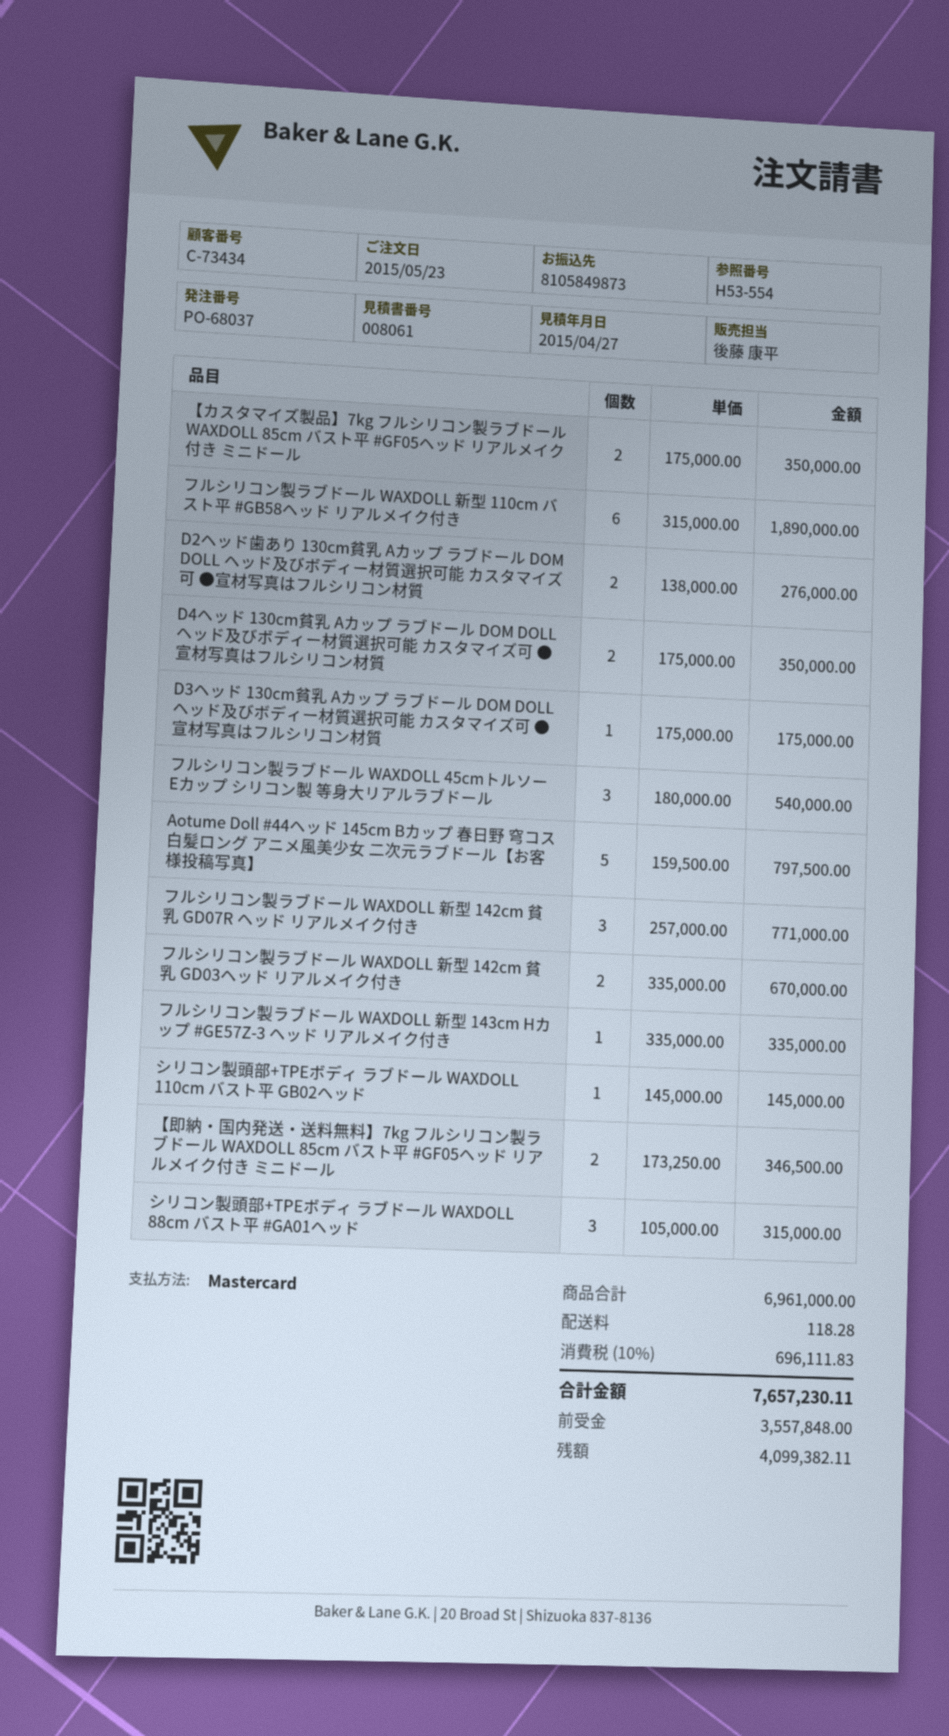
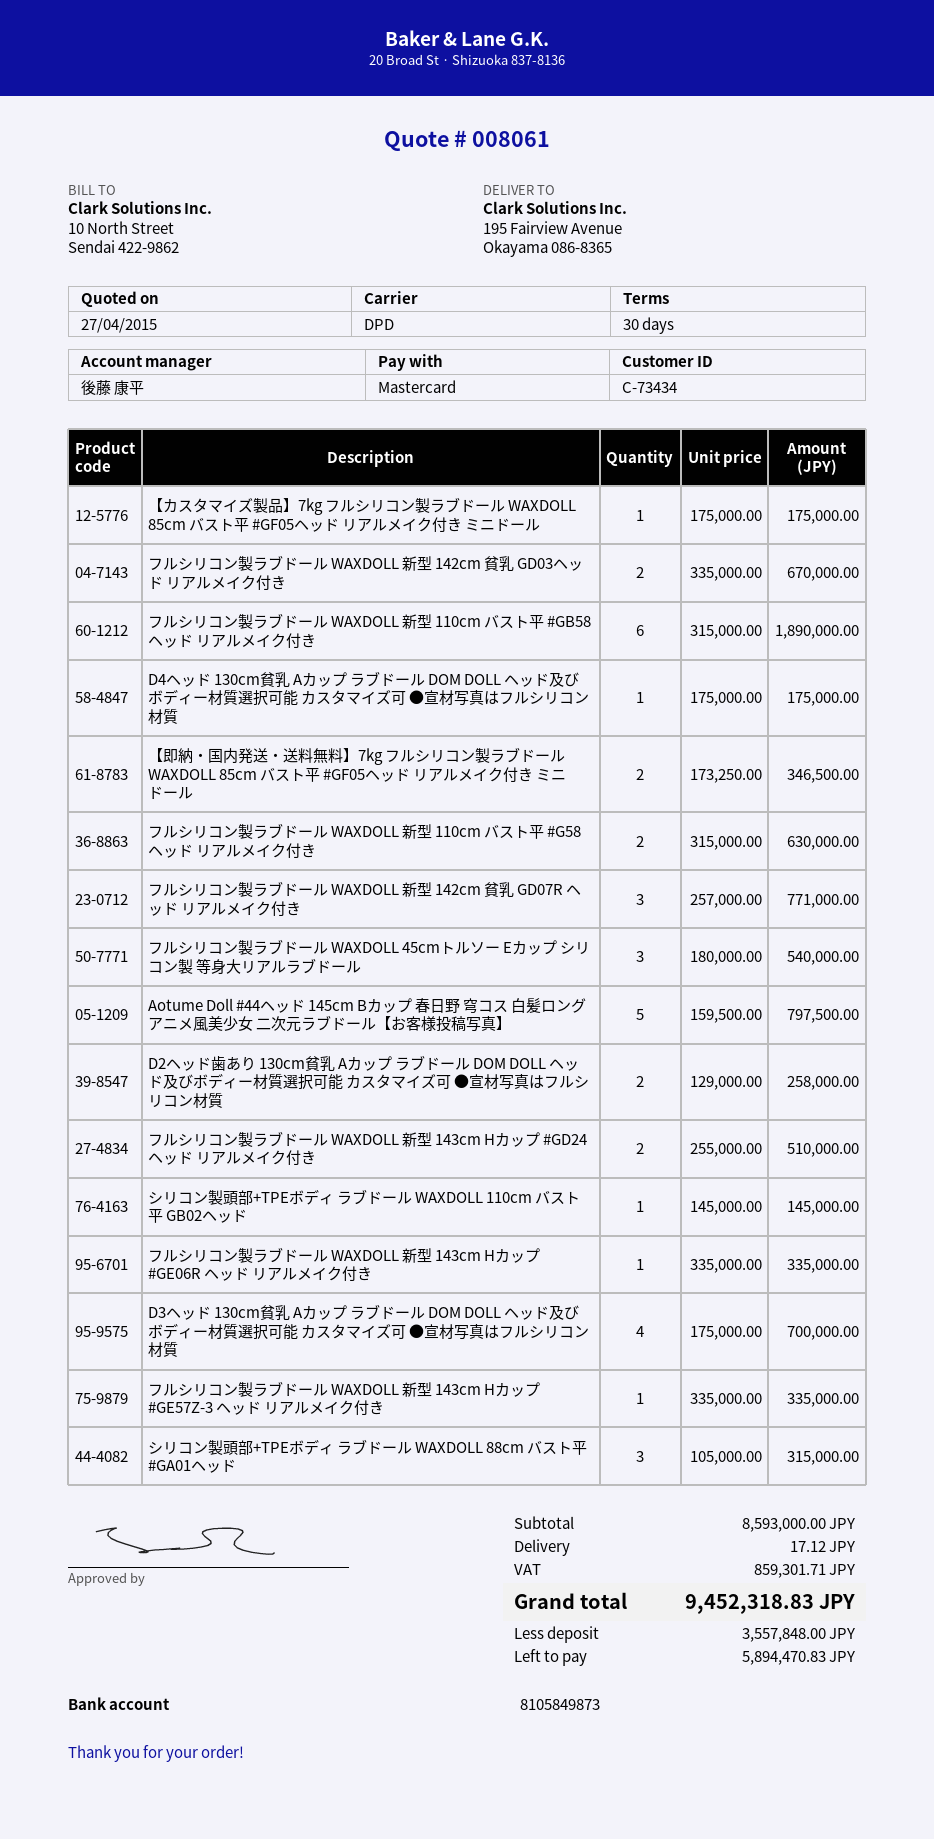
【カスタマイズ製品】7kg フルシリコン製ラブドール WAXDOLL 85cm バスト平 #GF05ヘッド リアルメイク付き ミニドール: 2 x 175000.00 = 350000.00 -> 1 x 175000.00 = 175000.00
D2ヘッド歯あり 130cm貧乳 Aカップ ラブドール DOM DOLL ヘッド及びボディー材質選択可能 カスタマイズ可 ●宣材写真はフルシリコン材質: 2 x 138000.00 = 276000.00 -> 2 x 129000.00 = 258000.00
D4ヘッド 130cm貧乳 Aカップ ラブドール DOM DOLL ヘッド及びボディー材質選択可能 カスタマイズ可 ●宣材写真はフルシリコン材質: 2 x 175000.00 = 350000.00 -> 1 x 175000.00 = 175000.00
D3ヘッド 130cm貧乳 Aカップ ラブドール DOM DOLL ヘッド及びボディー材質選択可能 カスタマイズ可 ●宣材写真はフルシリコン材質: 1 x 175000.00 = 175000.00 -> 4 x 175000.00 = 700000.00
フルシリコン製ラブドール WAXDOLL 新型 110cm バスト平 #G58ヘッド リアルメイク付き: none -> 2 x 315000.00 = 630000.00
フルシリコン製ラブドール WAXDOLL 新型 143cm Hカップ #GD24ヘッド リアルメイク付き: none -> 2 x 255000.00 = 510000.00
フルシリコン製ラブドール WAXDOLL 新型 143cm Hカップ #GE06R ヘッド リアルメイク付き: none -> 1 x 335000.00 = 335000.00
subtotal: 6961000.00 -> 8593000.00
shipping: 118.28 -> 17.12
tax: 696111.83 -> 859301.71
total: 7657230.11 -> 9452318.83
balance: 4099382.11 -> 5894470.83

